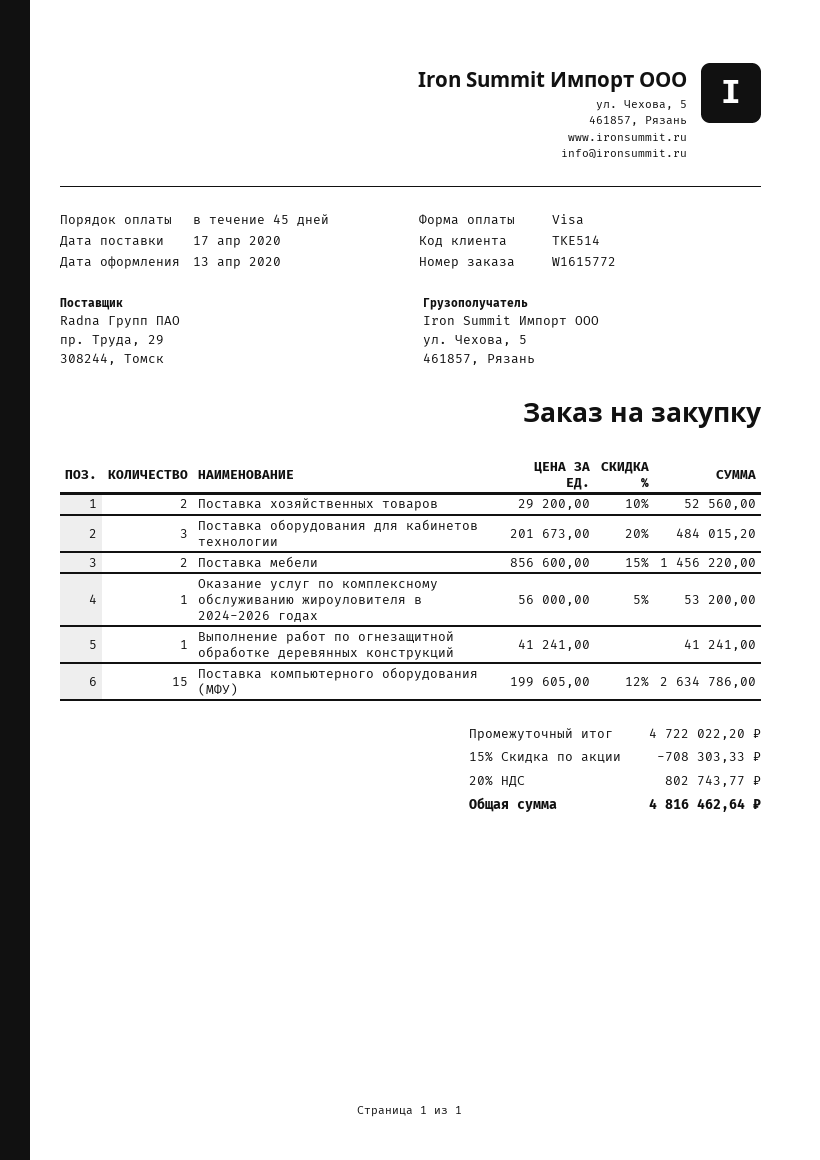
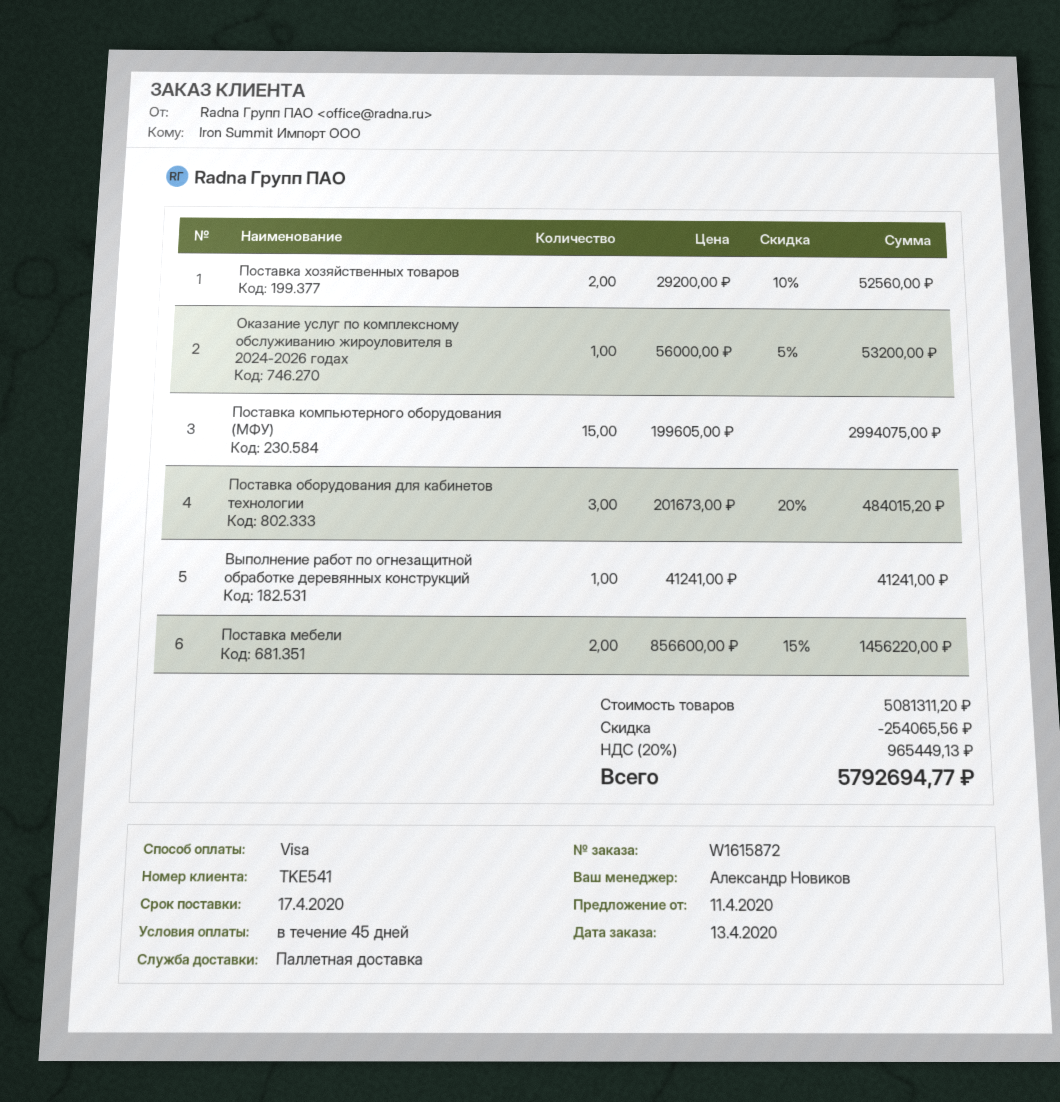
order number: W1615772 -> W1615872
customer number: TKE514 -> TKE541
Поставка компьютерного оборудования (МФУ): 15 x 199605.00 - 12% = 2634786.00 -> 15 x 199605.00 = 2994075.00
subtotal: 4722022.20 -> 5081311.20
discount: 708303.33 -> 254065.56
tax: 20% = 802743.77 -> 20% = 965449.13
total: 4816462.64 -> 5792694.77

